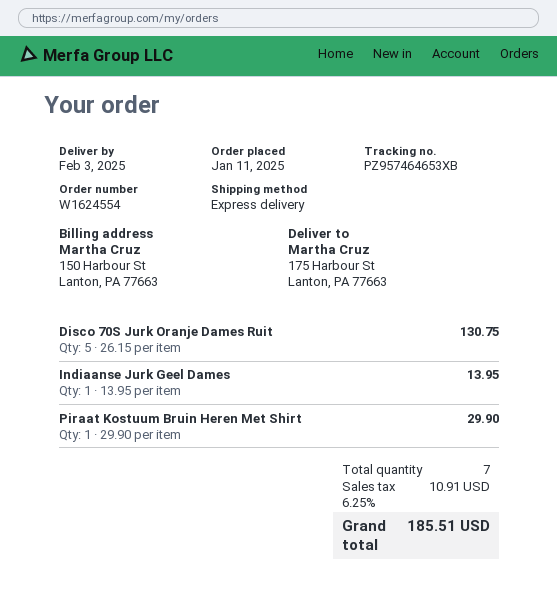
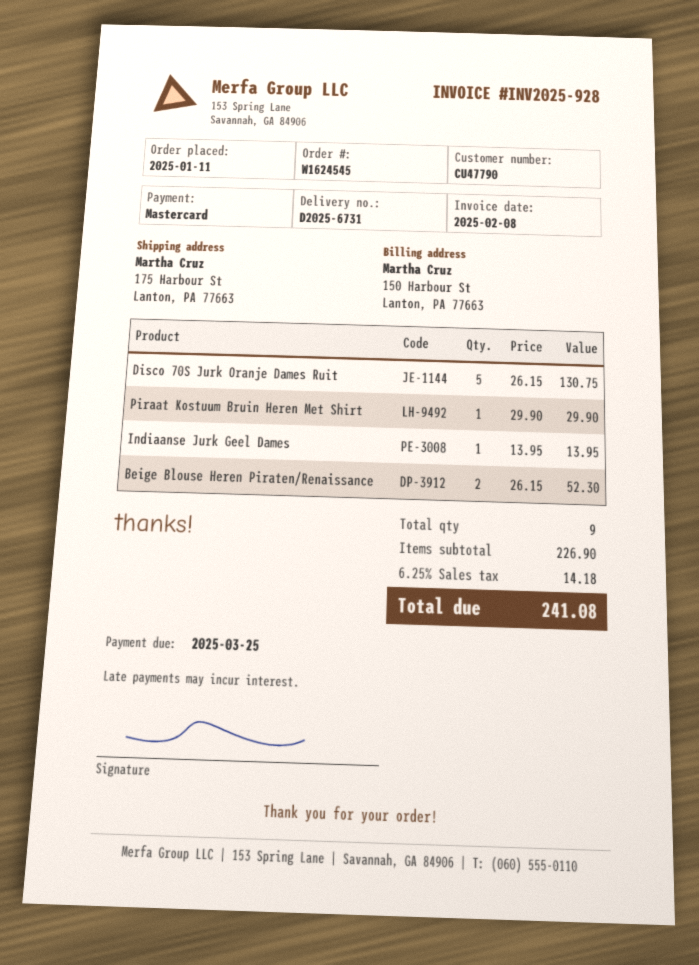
order number: W1624554 -> W1624545
Beige Blouse Heren Piraten/Renaissance: none -> 2 x 26.15 = 52.30
total quantity: 7 -> 9
tax: 6.25% = 10.91 -> 6.25% = 14.18
total: 185.51 -> 241.08

